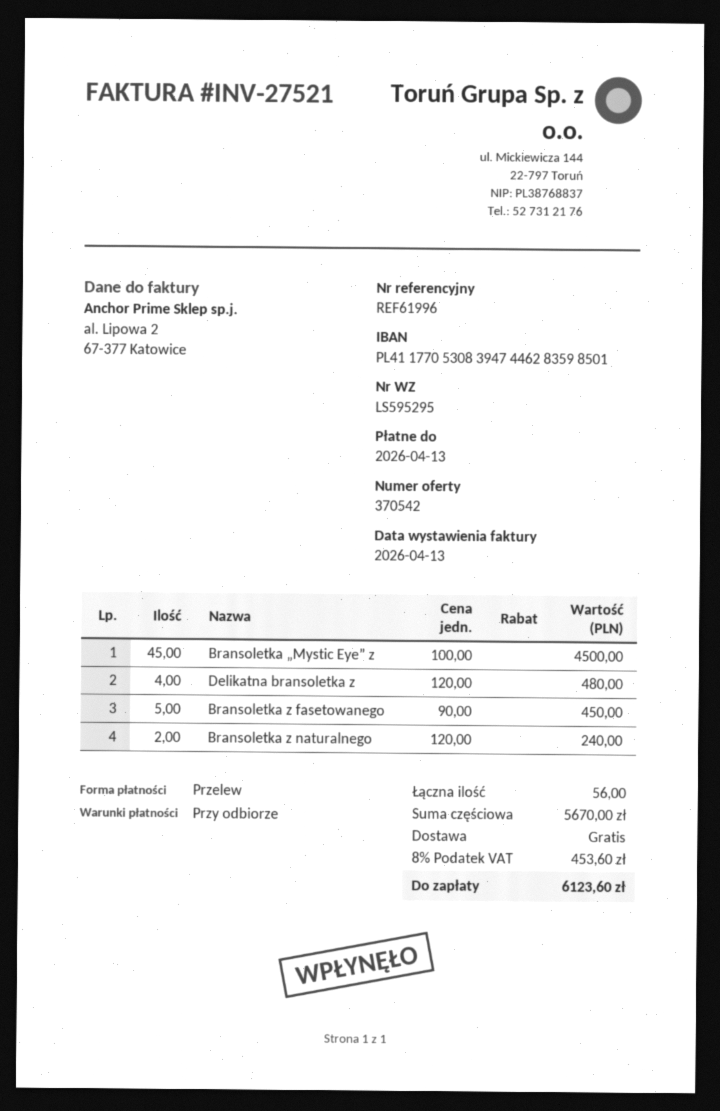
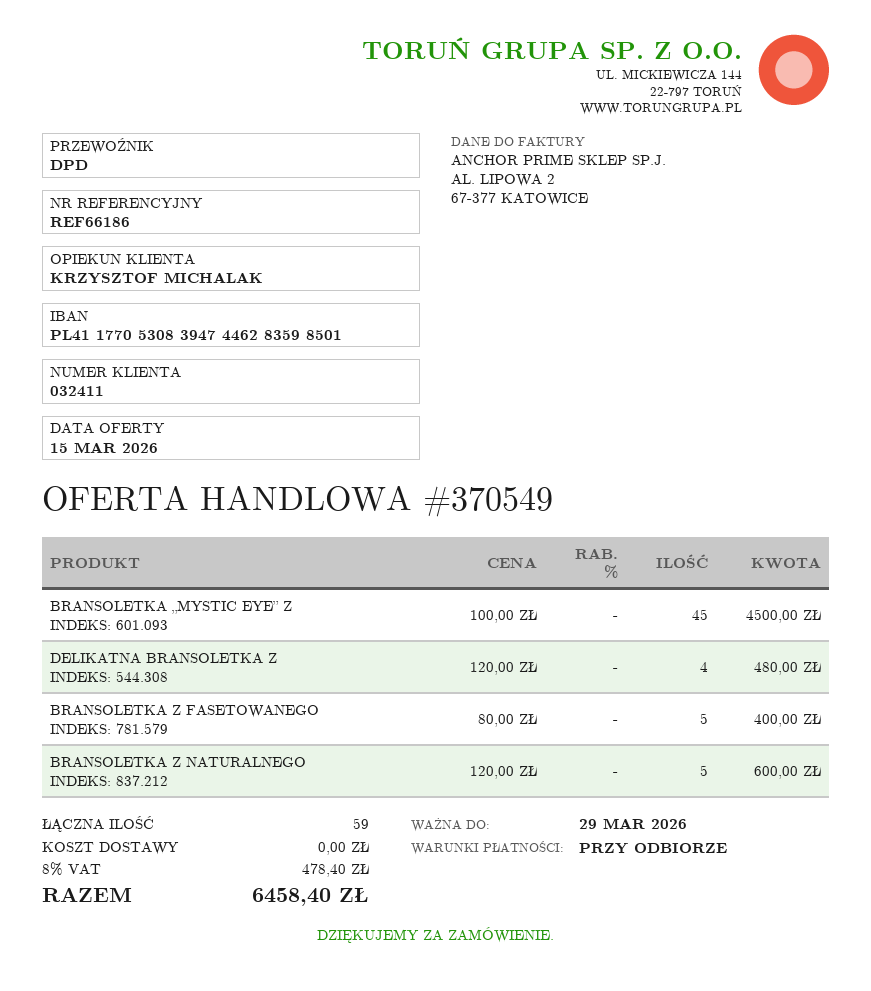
quote number: 370542 -> 370549
reference: REF61996 -> REF66186
Bransoletka z fasetowanego: 5 x 90.00 = 450.00 -> 5 x 80.00 = 400.00
Bransoletka z naturalnego: 2 x 120.00 = 240.00 -> 5 x 120.00 = 600.00
total quantity: 56 -> 59
tax: 8% = 453.60 -> 8% = 478.40
total: 6123.60 -> 6458.40

